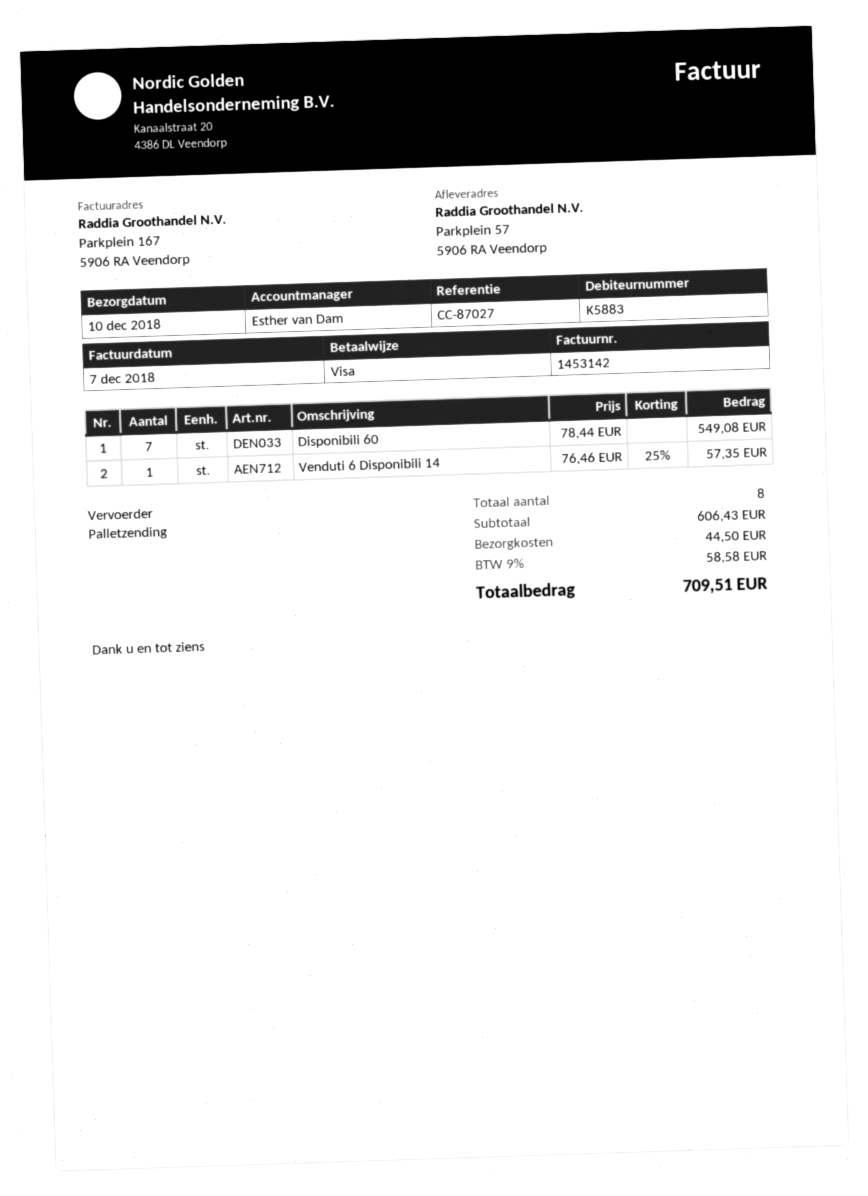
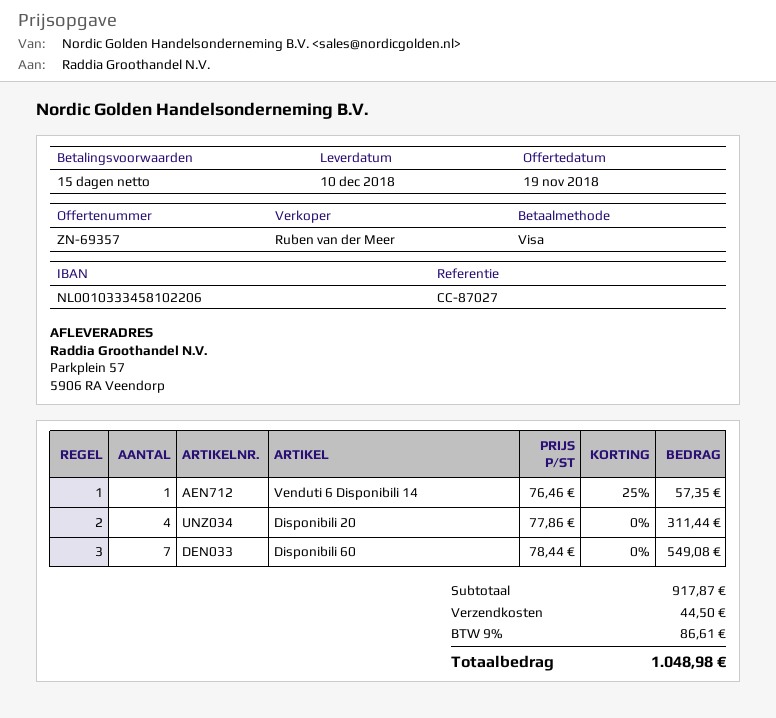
sales rep: Esther van Dam -> Ruben van der Meer
Disponibili 20: none -> 4 x 77.86 = 311.44
subtotal: 606.43 -> 917.87
tax: 9% = 58.58 -> 9% = 86.61
total: 709.51 -> 1048.98

